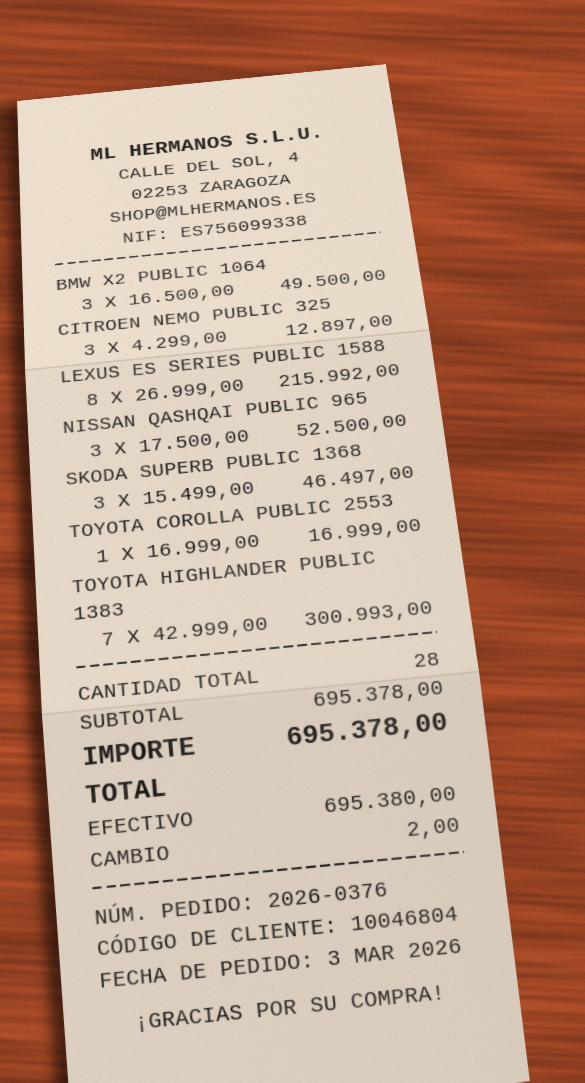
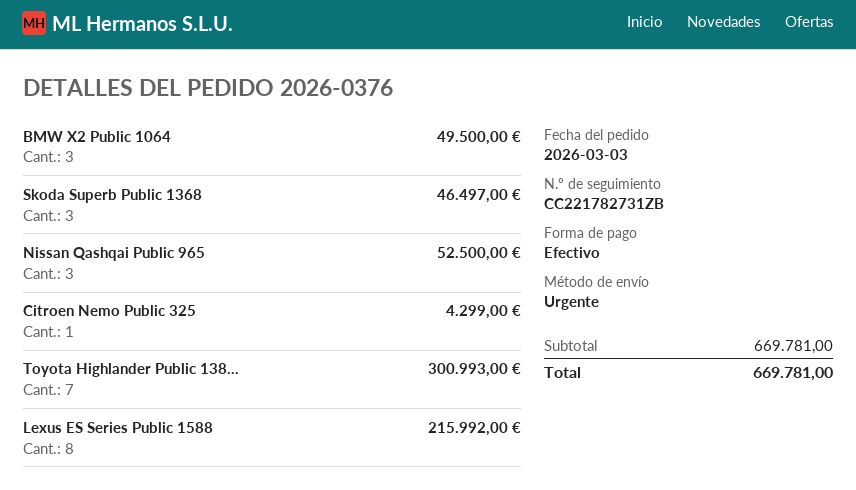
CITROEN NEMO PUBLIC 325: 3 for 12897.00 -> 1 for 4299.00
TOYOTA COROLLA PUBLIC 2553: 1 for 16999.00 -> none
subtotal: 695378.00 -> 669781.00
total: 695378.00 -> 669781.00

